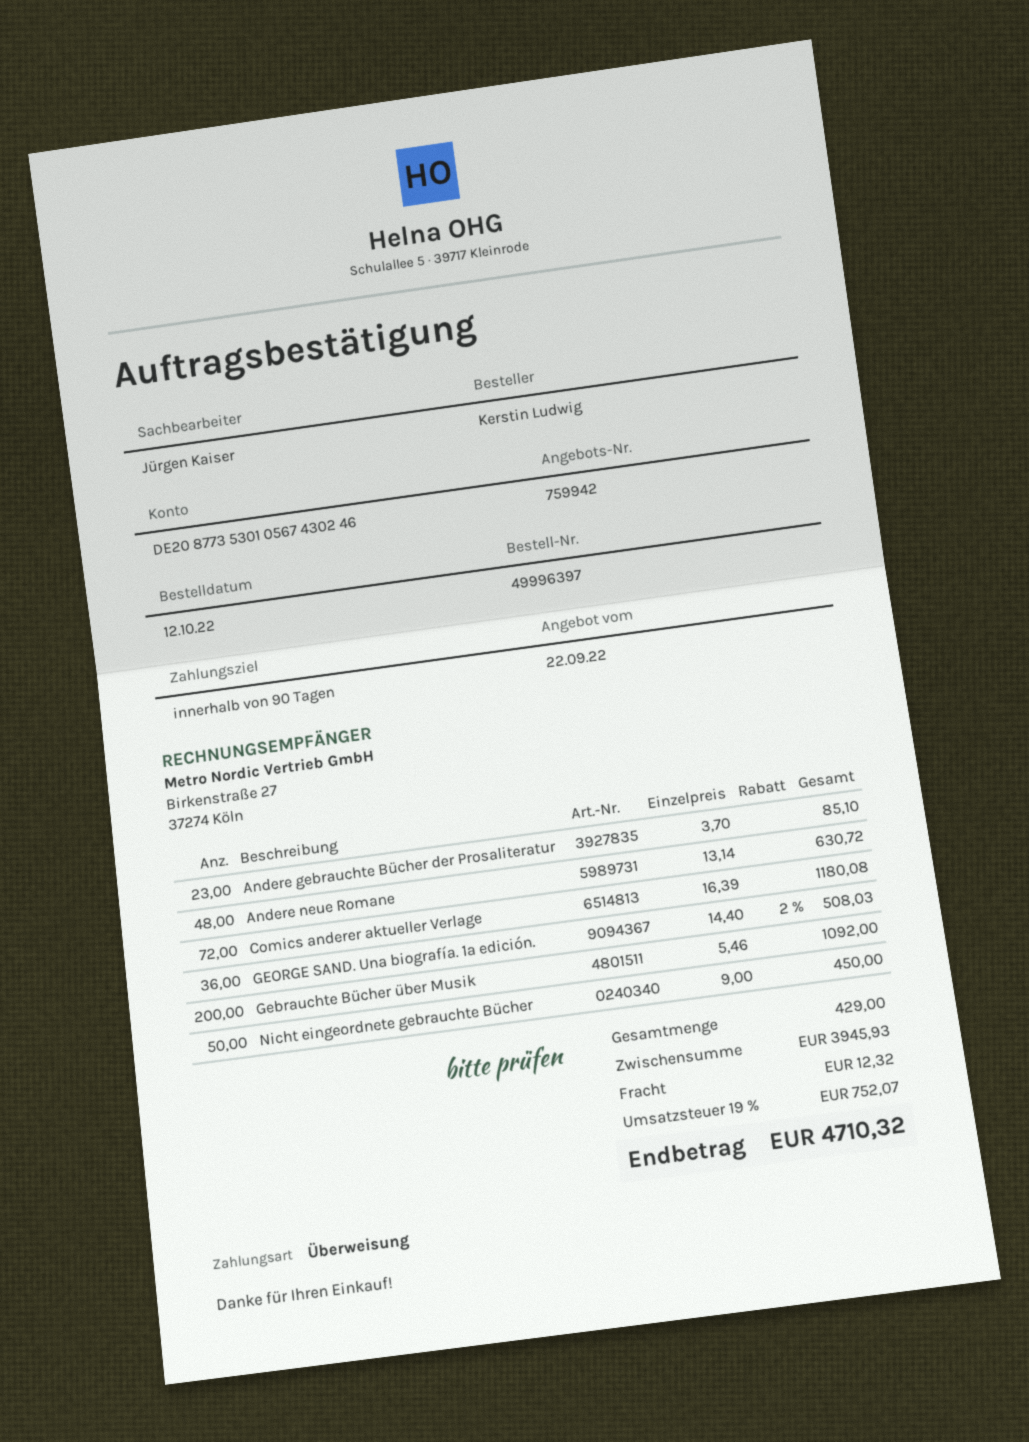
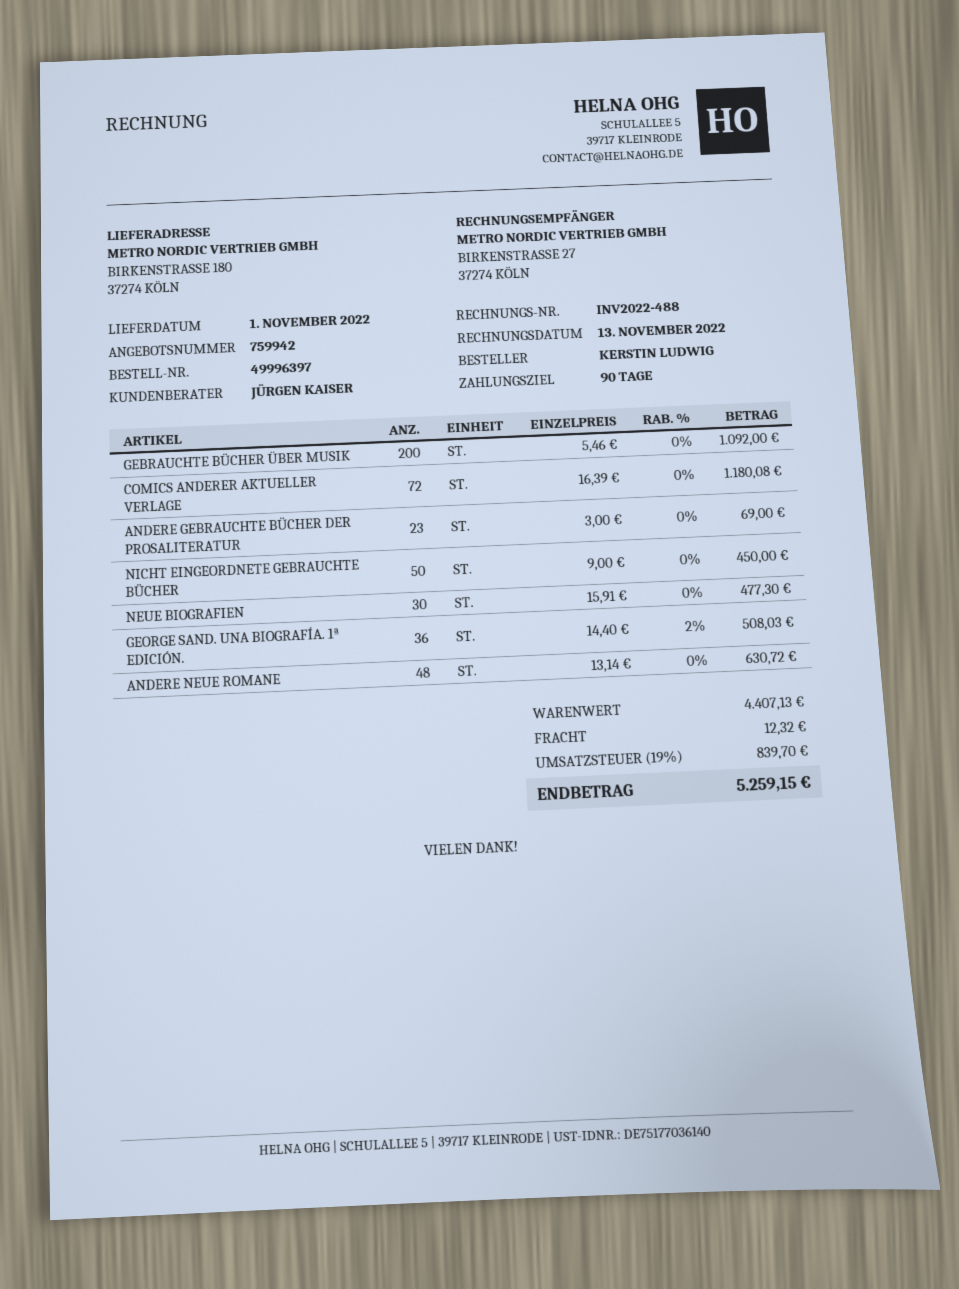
Andere gebrauchte Bücher der Prosaliteratur: 23 x 3.70 = 85.10 -> 23 x 3.00 = 69.00
NEUE BIOGRAFIEN: none -> 30 x 15.91 = 477.30
subtotal: 3945.93 -> 4407.13
tax: 19% = 752.07 -> 19% = 839.70
total: 4710.32 -> 5259.15

